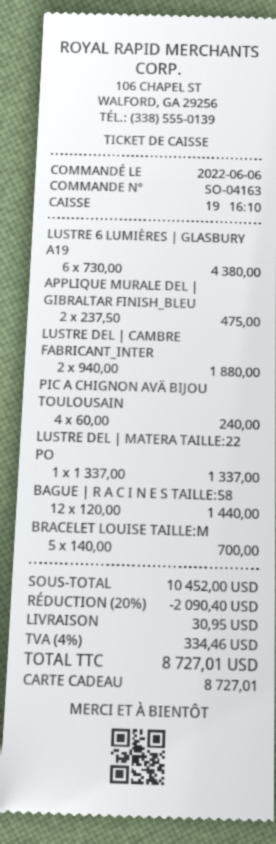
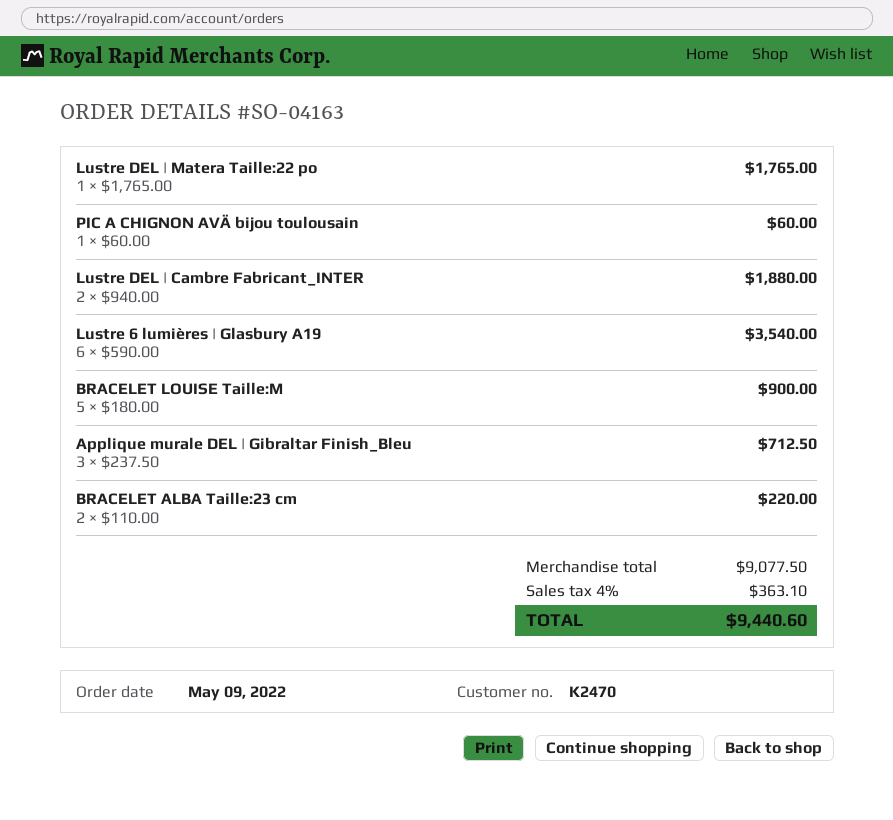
order date: 2022-06-06 -> 2022-05-09
LUSTRE 6 LUMIÈRES | GLASBURY A19: 6 x 730.00 = 4380.00 -> 6 x 590.00 = 3540.00
APPLIQUE MURALE DEL | GIBRALTAR FINISH_BLEU: 2 x 237.50 = 475.00 -> 3 x 237.50 = 712.50
PIC A CHIGNON AVÄ BIJOU TOULOUSAIN: 4 x 60.00 = 240.00 -> 1 x 60.00 = 60.00
LUSTRE DEL | MATERA TAILLE:22 PO: 1 x 1337.00 = 1337.00 -> 1 x 1765.00 = 1765.00
BAGUE | R A C I N E S TAILLE:58: 12 x 120.00 = 1440.00 -> none
BRACELET LOUISE TAILLE:M: 5 x 140.00 = 700.00 -> 5 x 180.00 = 900.00
BRACELET ALBA Taille:23 cm: none -> 2 x 110.00 = 220.00
subtotal: 10452.00 -> 9077.50
discount: 20% = 2090.40 -> none
shipping: 30.95 -> none
tax: 4% = 334.46 -> 4% = 363.10
total: 8727.01 -> 9440.60

